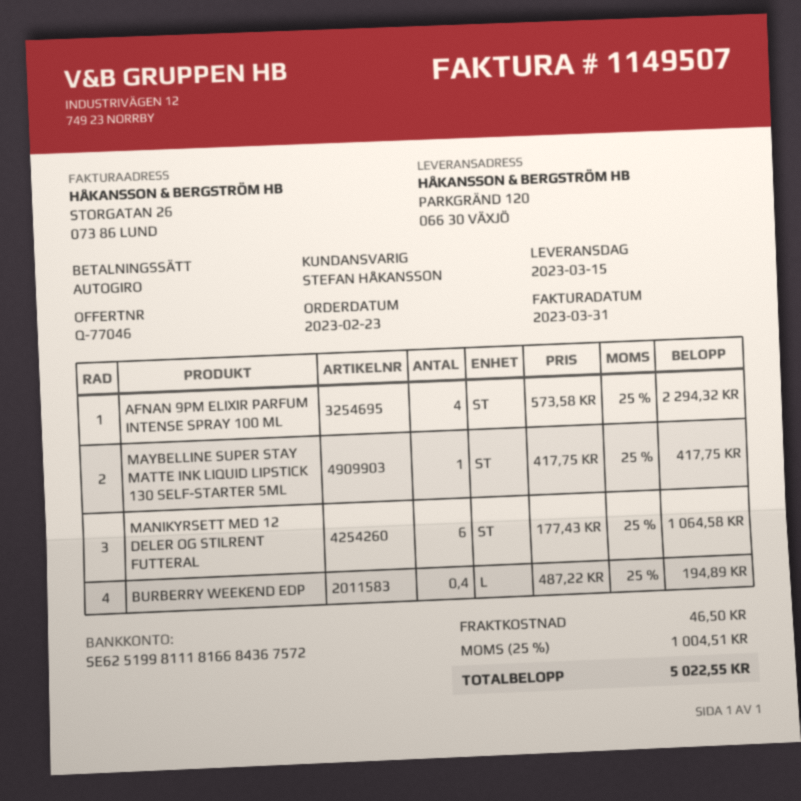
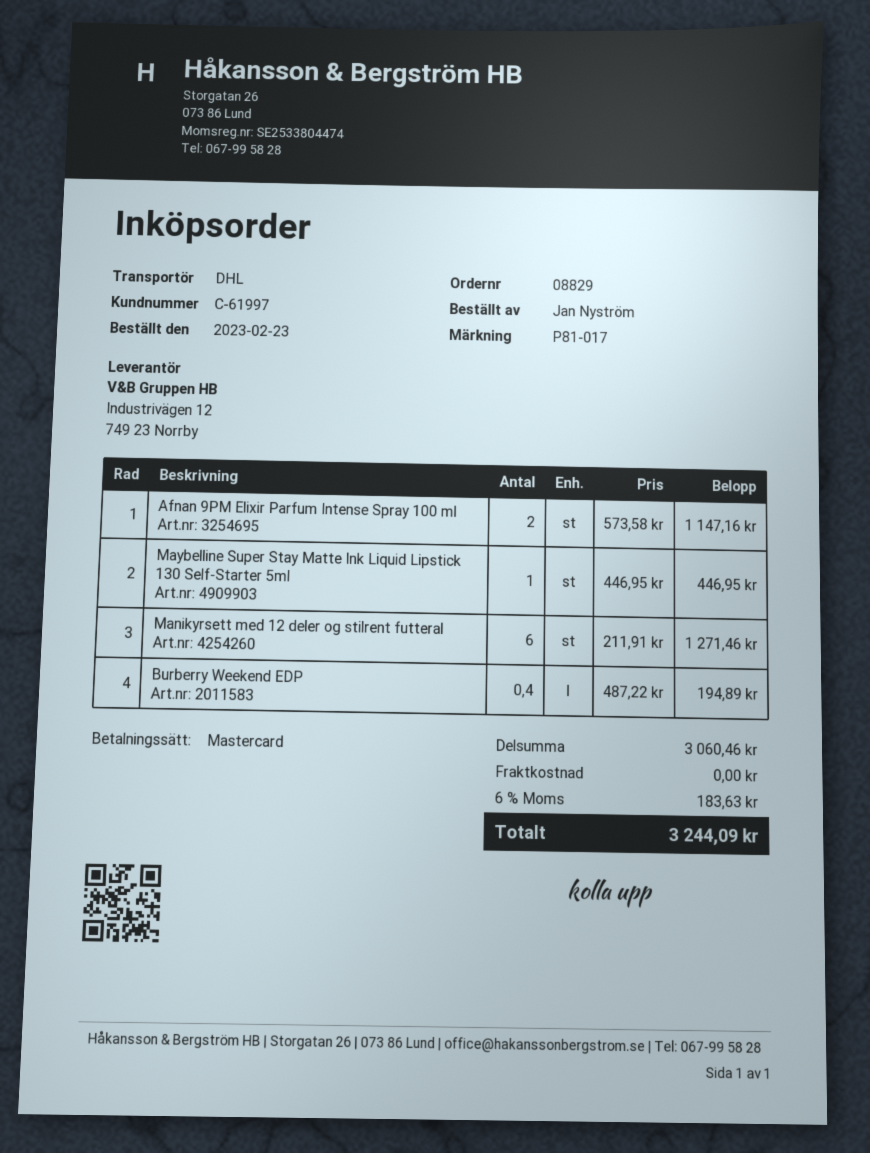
payment method: direct debit -> Mastercard
AFNAN 9PM ELIXIR PARFUM INTENSE SPRAY 100 ML: 4 x 573.58 = 2294.32 -> 2 x 573.58 = 1147.16
MAYBELLINE SUPER STAY MATTE INK LIQUID LIPSTICK 130 SELF-STARTER 5ML: 1 x 417.75 = 417.75 -> 1 x 446.95 = 446.95
MANIKYRSETT MED 12 DELER OG STILRENT FUTTERAL: 6 x 177.43 = 1064.58 -> 6 x 211.91 = 1271.46
shipping: 46.50 -> 0.00
tax: 25% = 1004.51 -> 6% = 183.63
total: 5022.55 -> 3244.09

